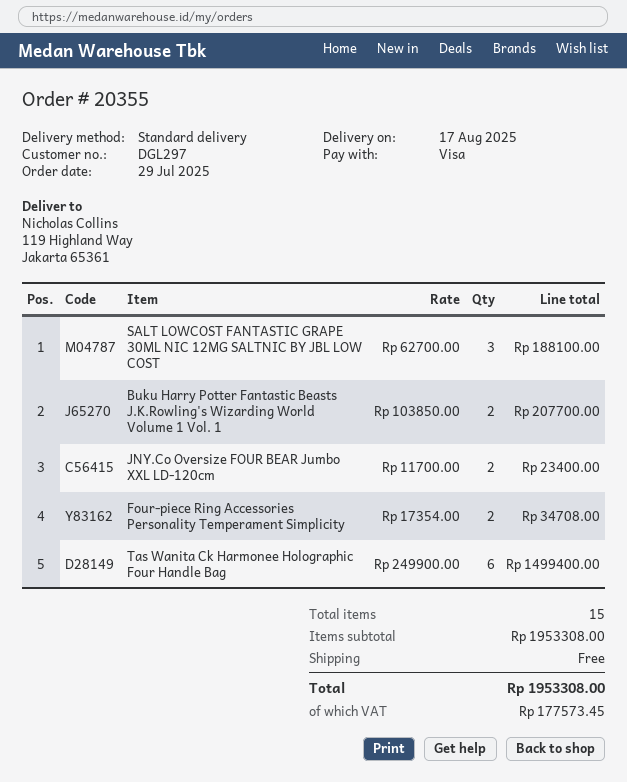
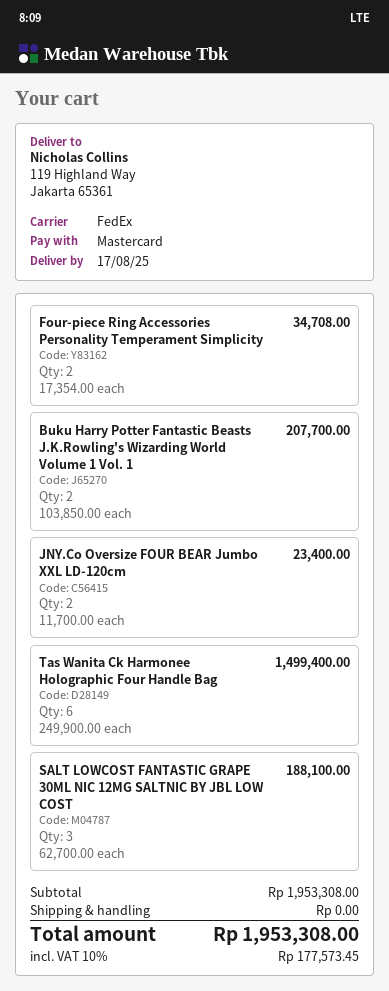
payment method: Visa -> Mastercard
shipping method: standard -> FedEx

